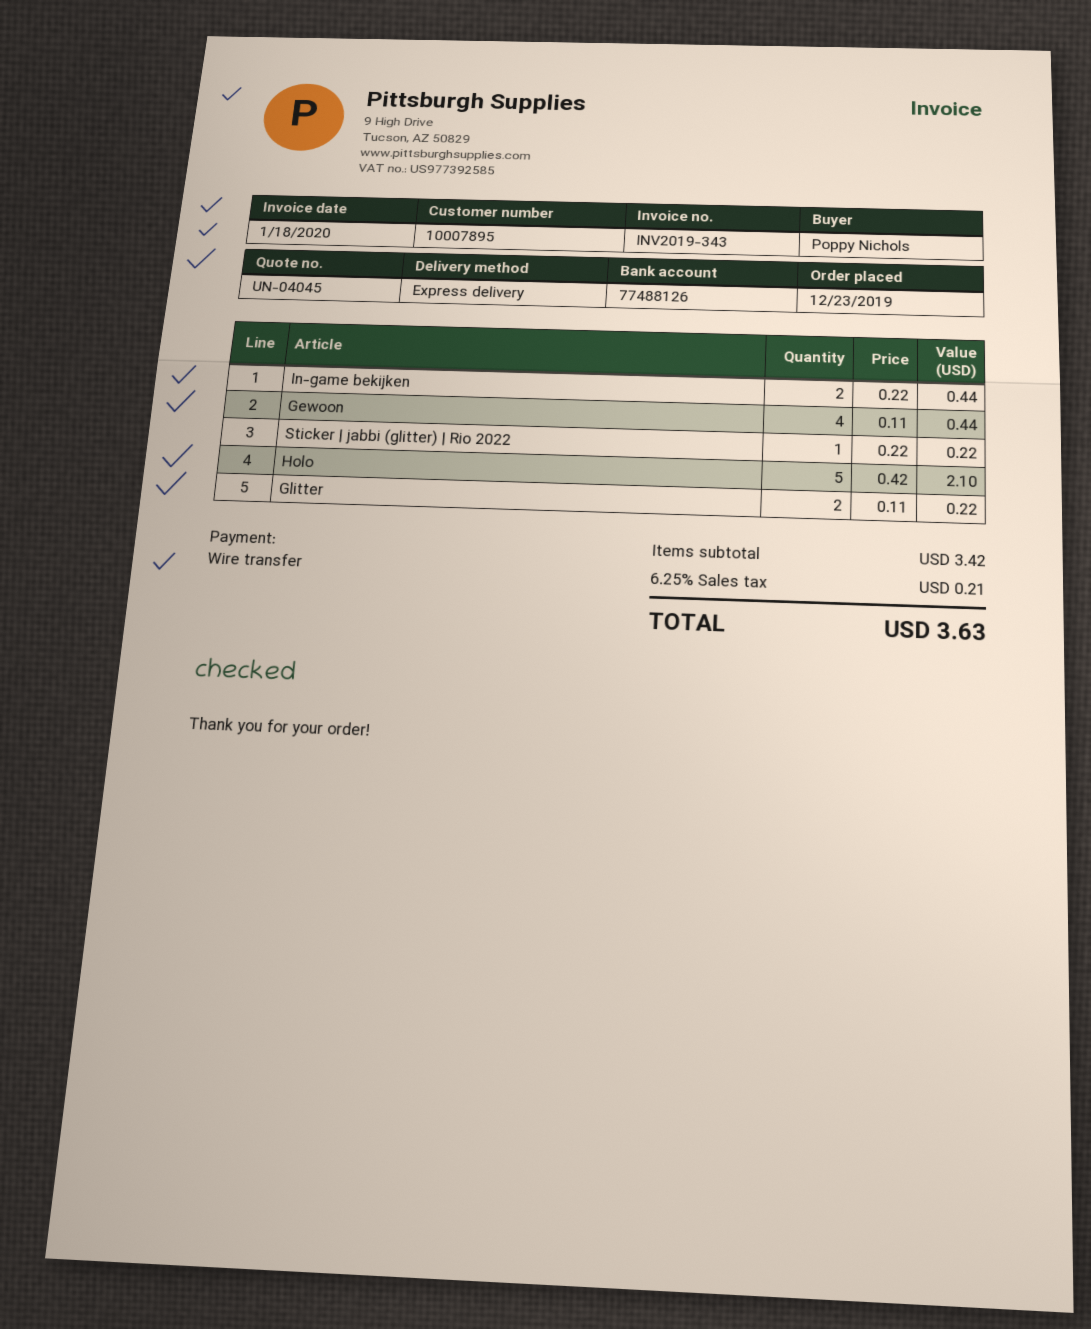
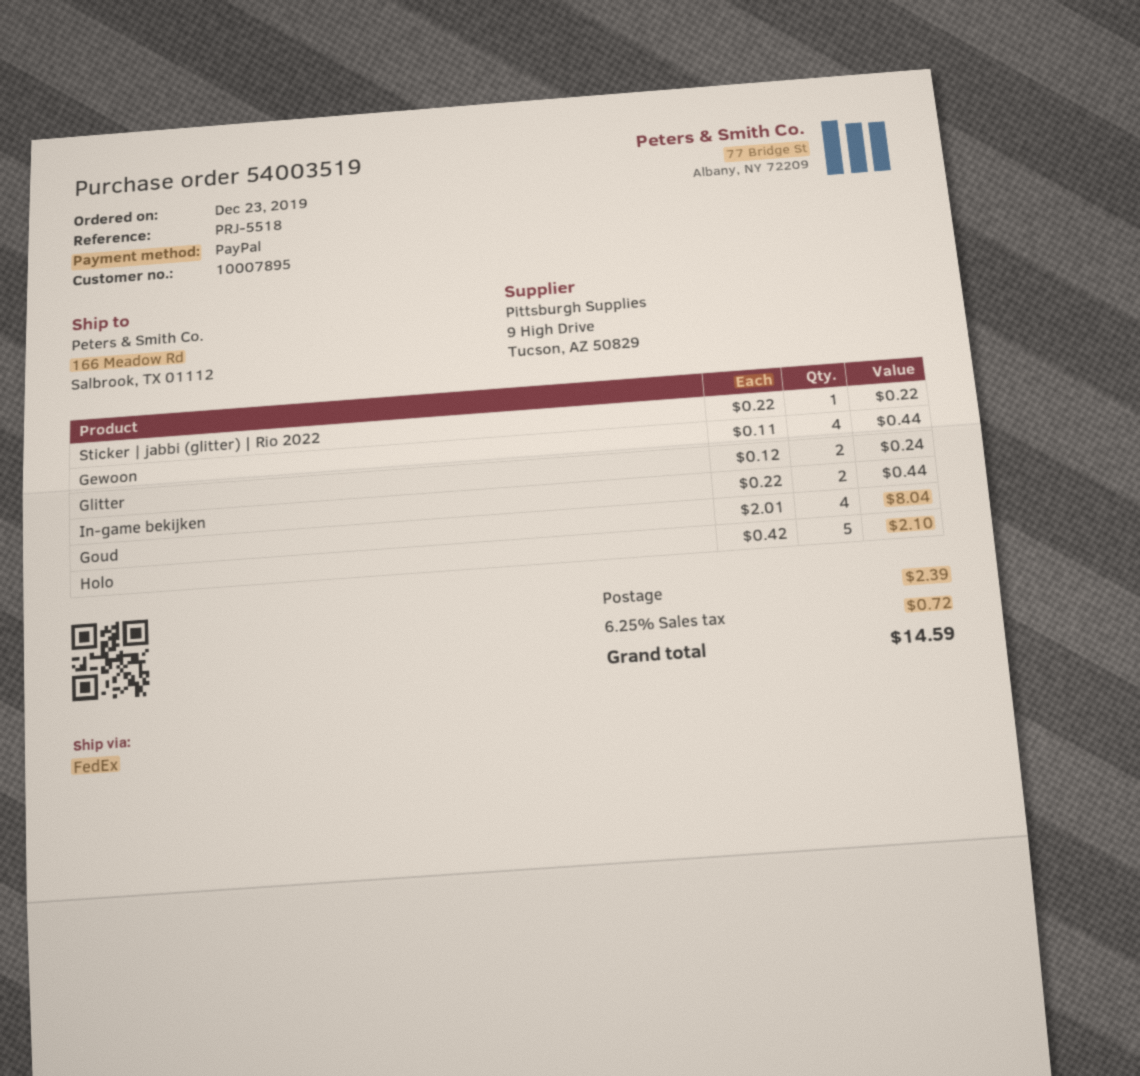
payment method: bank transfer -> PayPal
shipping method: express -> FedEx
Glitter: 2 x 0.11 = 0.22 -> 2 x 0.12 = 0.24
Goud: none -> 4 x 2.01 = 8.04
shipping: none -> 2.39
tax: 6.25% = 0.21 -> 6.25% = 0.72
total: 3.63 -> 14.59

